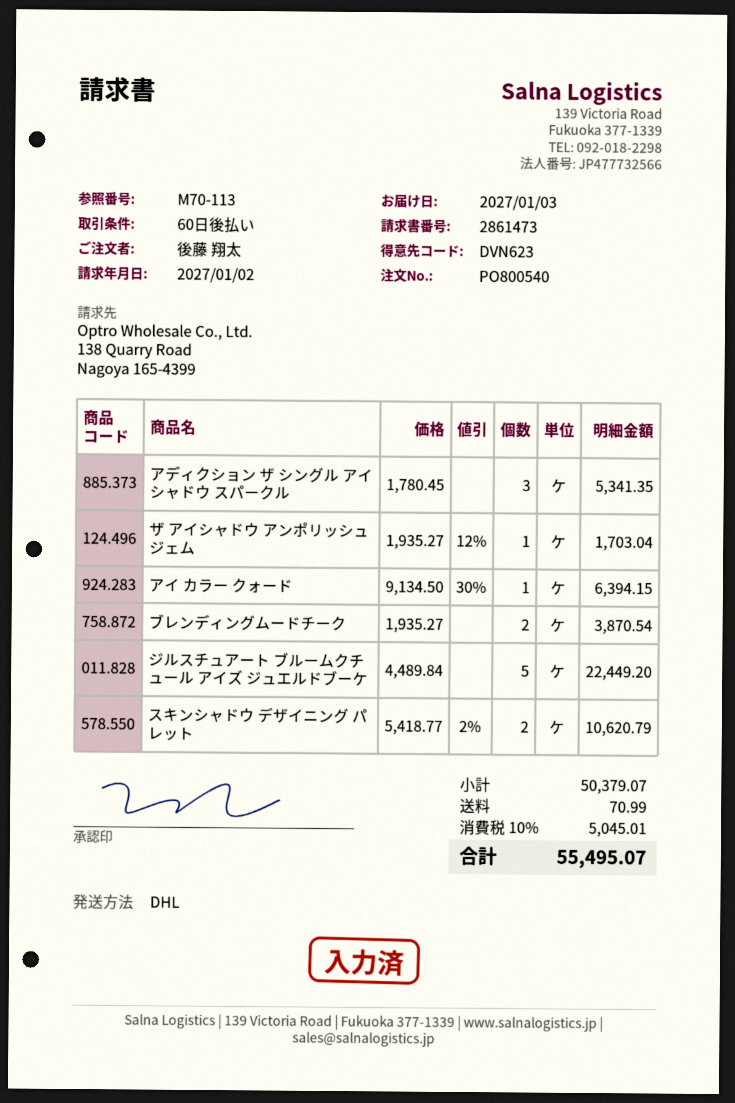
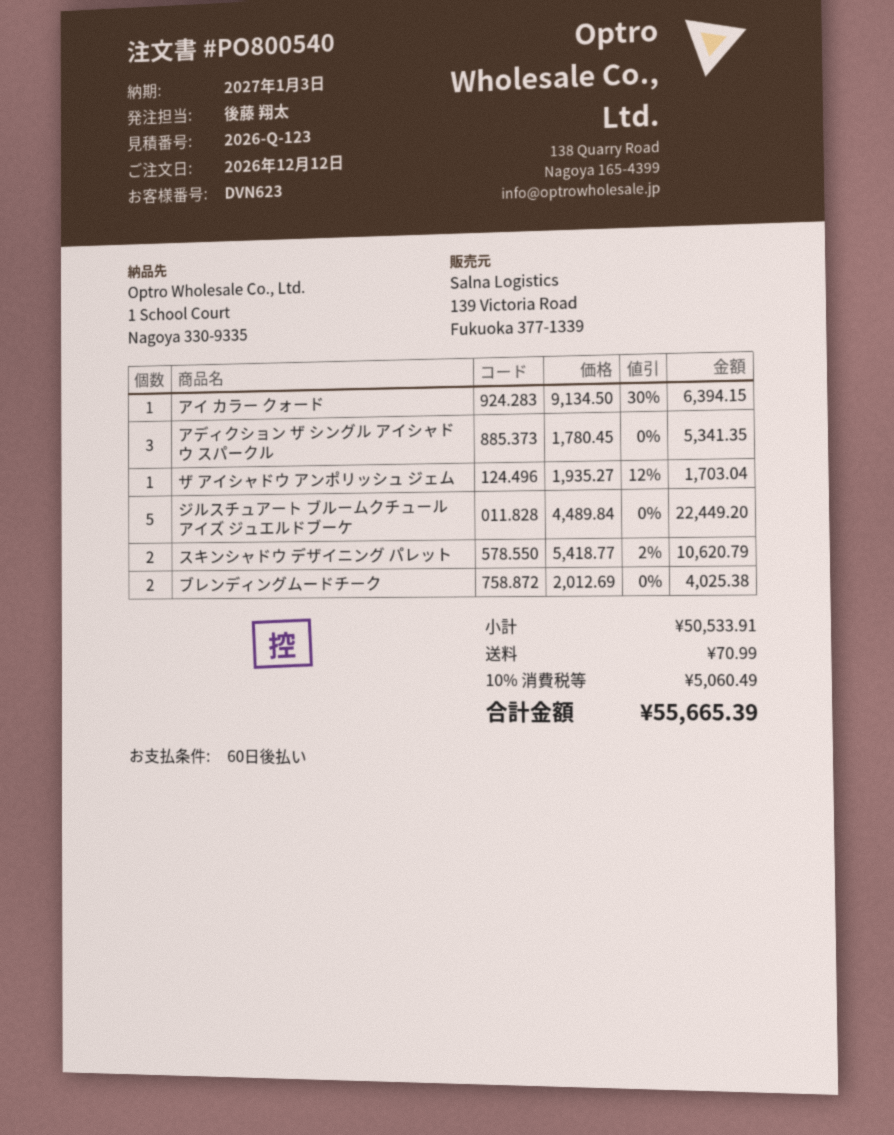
ブレンディングムードチーク: 2 x 1935.27 = 3870.54 -> 2 x 2012.69 = 4025.38
subtotal: 50379.07 -> 50533.91
tax: 10% = 5045.01 -> 10% = 5060.49
total: 55495.07 -> 55665.39

